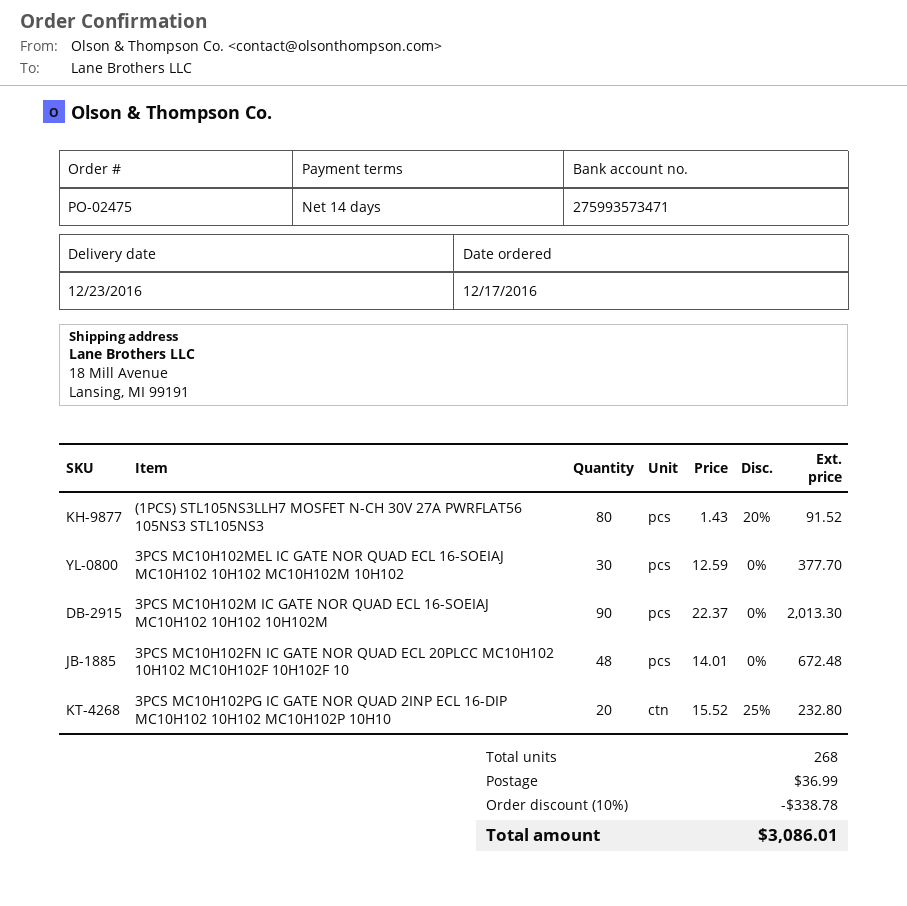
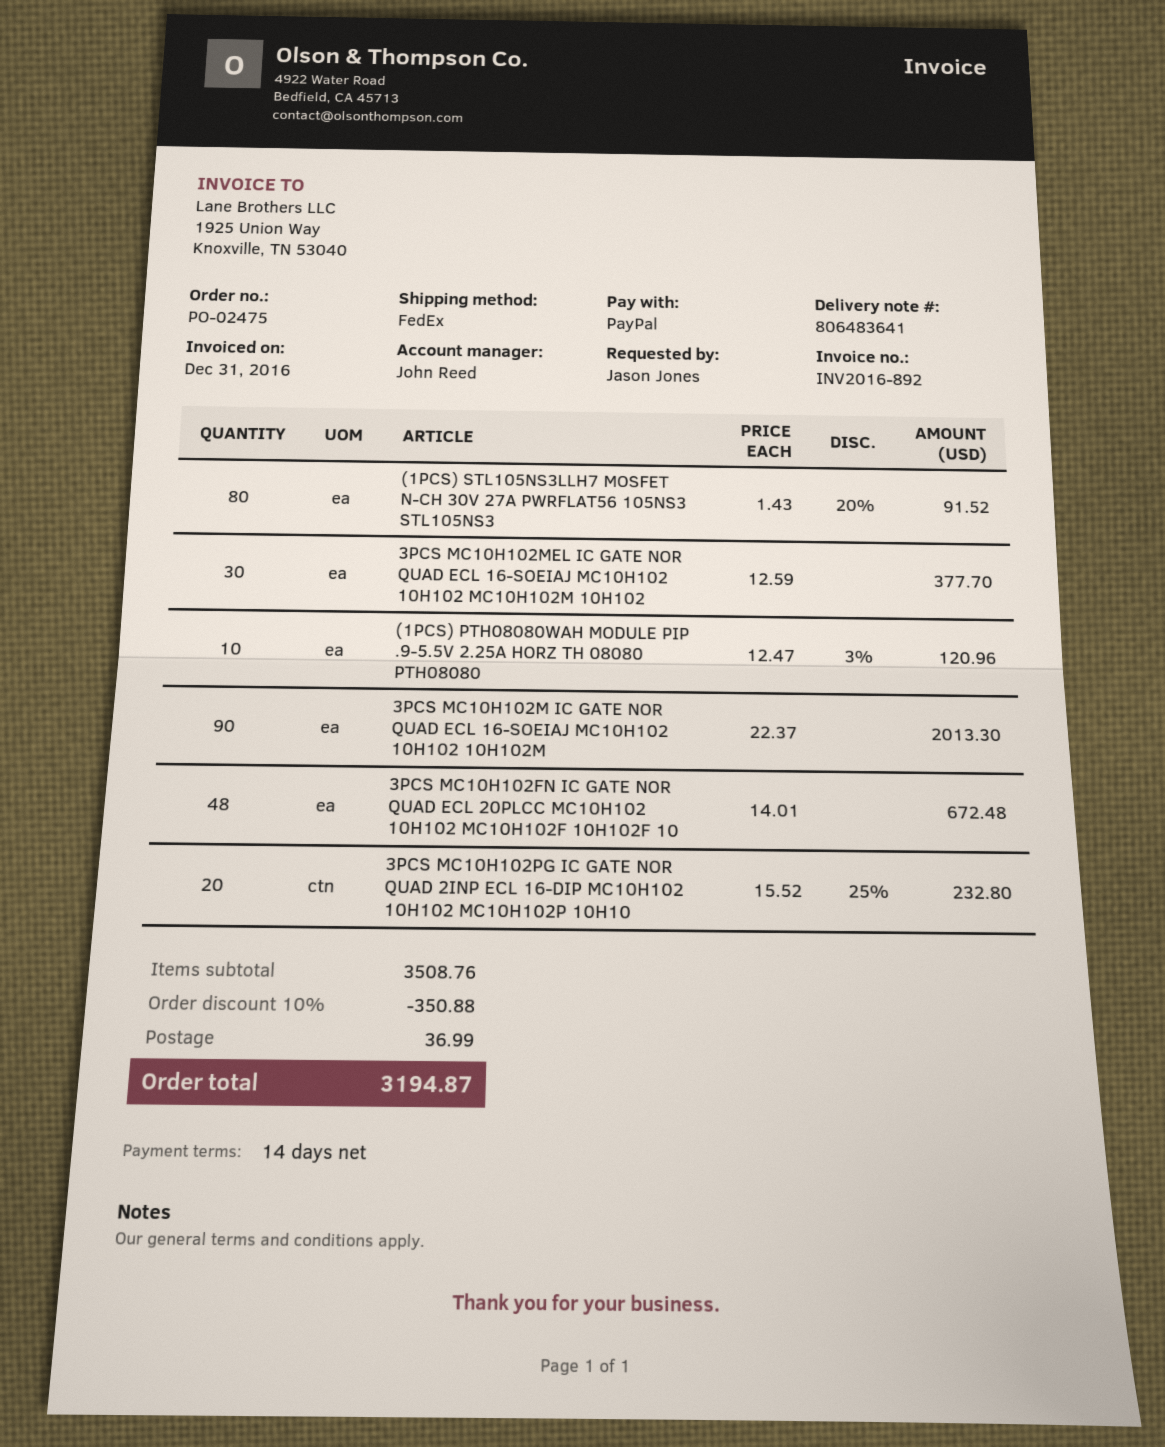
(1PCS) PTH08080WAH MODULE PIP .9-5.5V 2.25A HORZ TH 08080 PTH08080: none -> 10 x 12.47 - 3% = 120.96
discount: 10% = 338.78 -> 10% = 350.88
total: 3086.01 -> 3194.87

